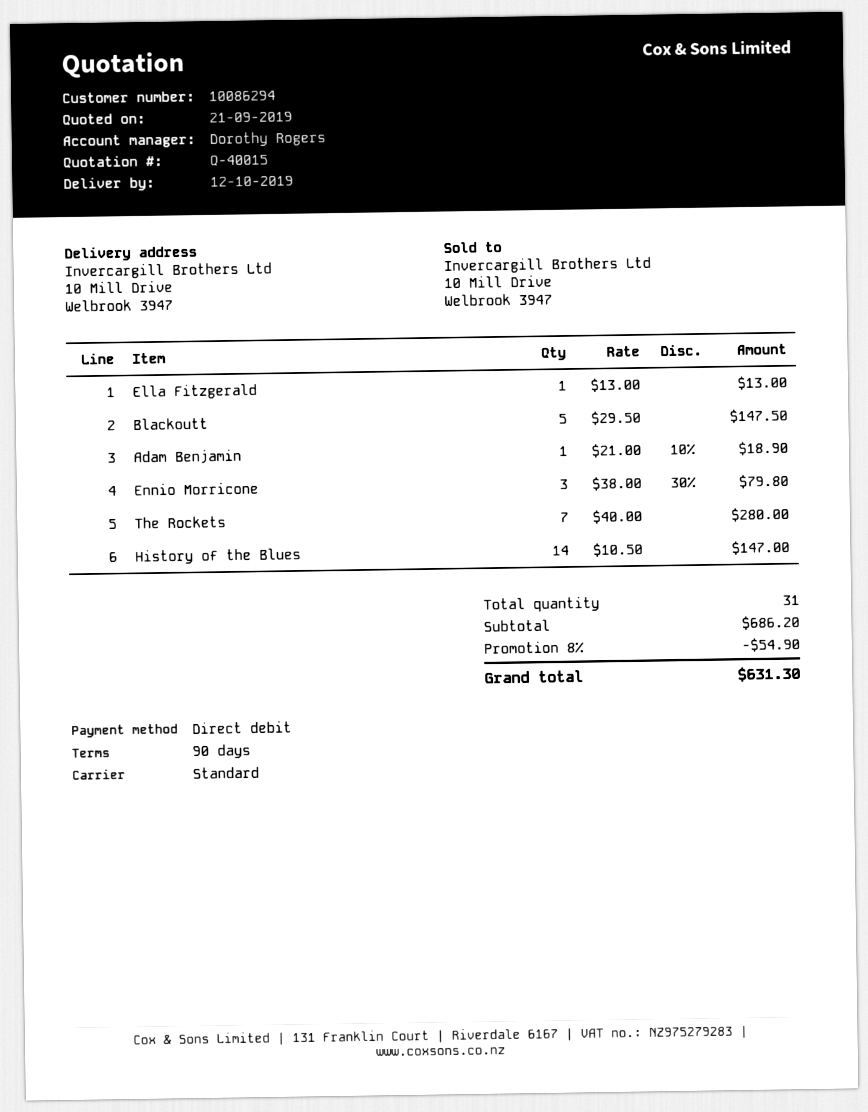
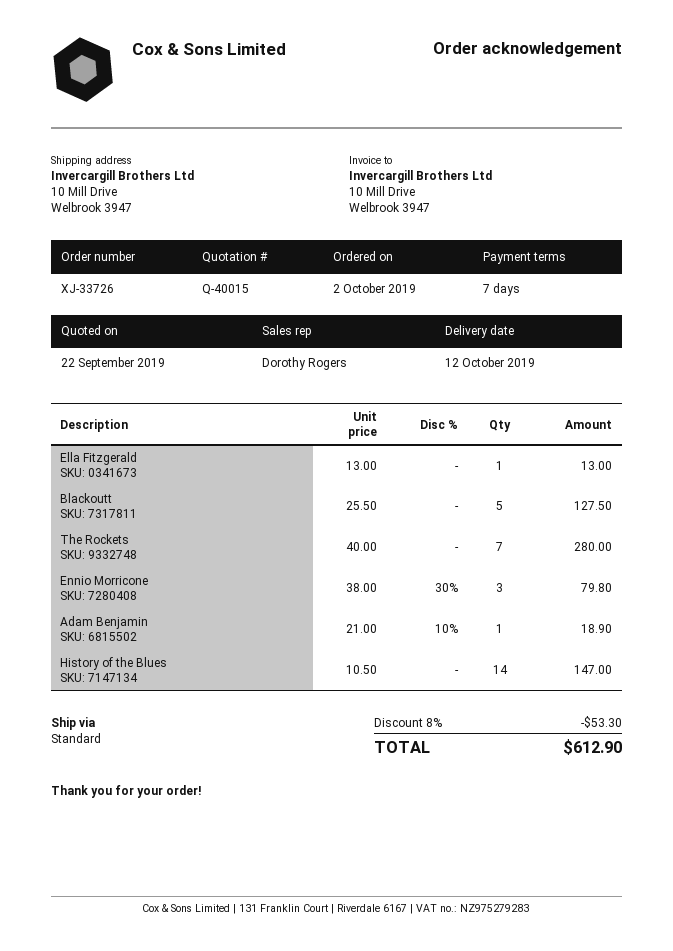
quote date: 2019-09-21 -> 2019-09-22
payment terms: 90 days -> 7 days
Blackoutt: 5 x 29.50 = 147.50 -> 5 x 25.50 = 127.50
discount: 8% = 54.90 -> 8% = 53.30
total: 631.30 -> 612.90

